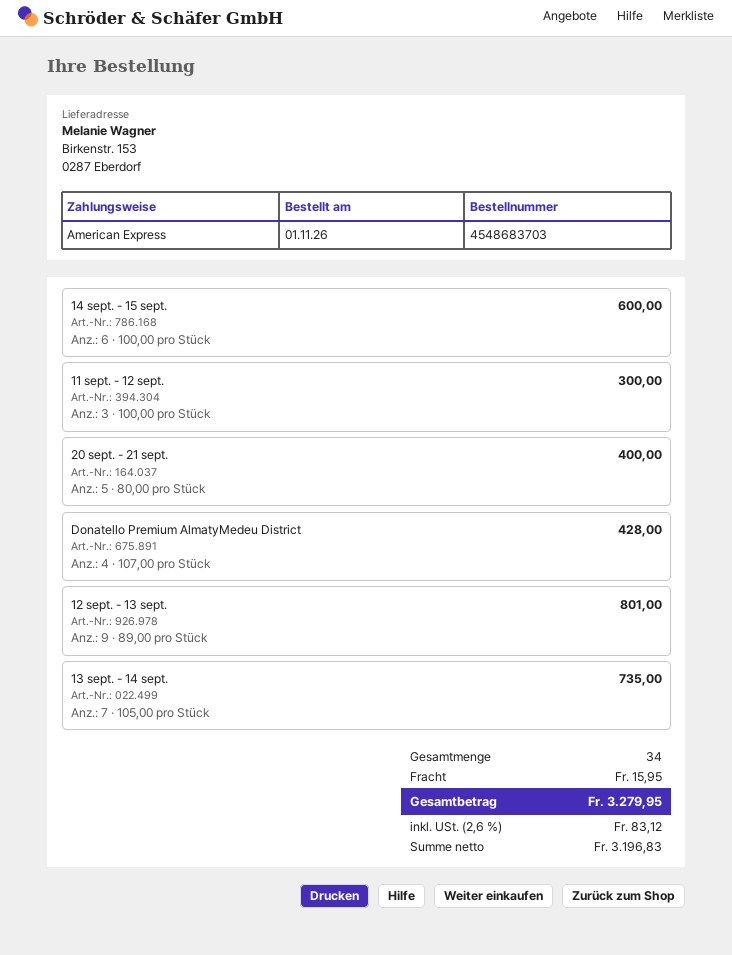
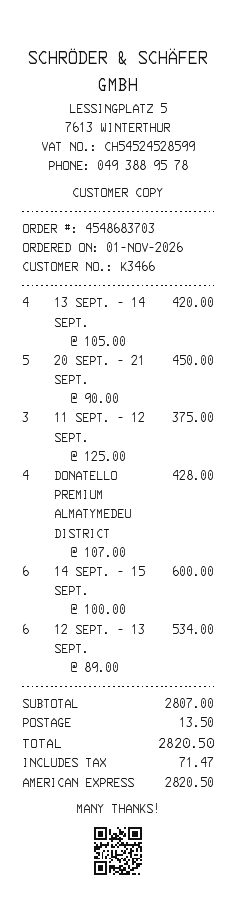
11 sept. - 12 sept.: 3 x 100.00 = 300.00 -> 3 x 125.00 = 375.00
20 sept. - 21 sept.: 5 x 80.00 = 400.00 -> 5 x 90.00 = 450.00
12 sept. - 13 sept.: 9 x 89.00 = 801.00 -> 6 x 89.00 = 534.00
13 sept. - 14 sept.: 7 x 105.00 = 735.00 -> 4 x 105.00 = 420.00
shipping: 15.95 -> 13.50
tax: 83.12 -> 71.47
total: 3279.95 -> 2820.50

